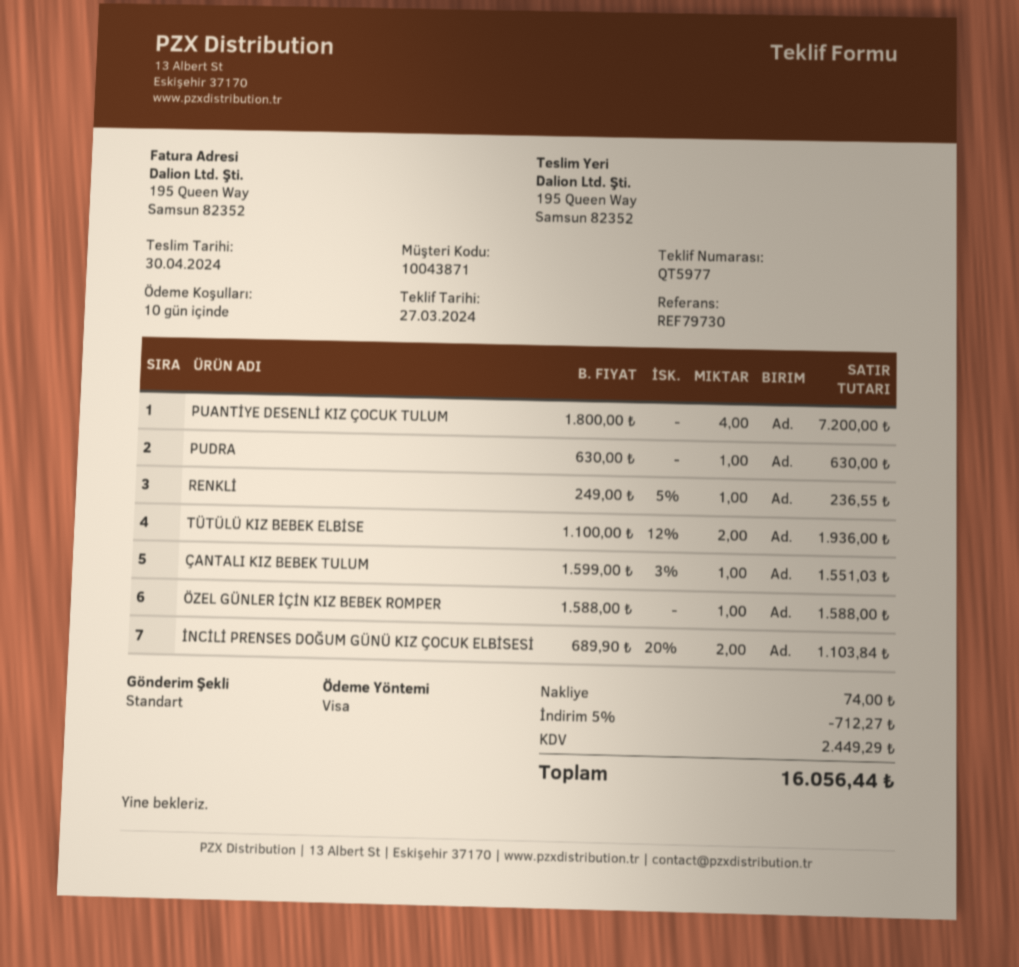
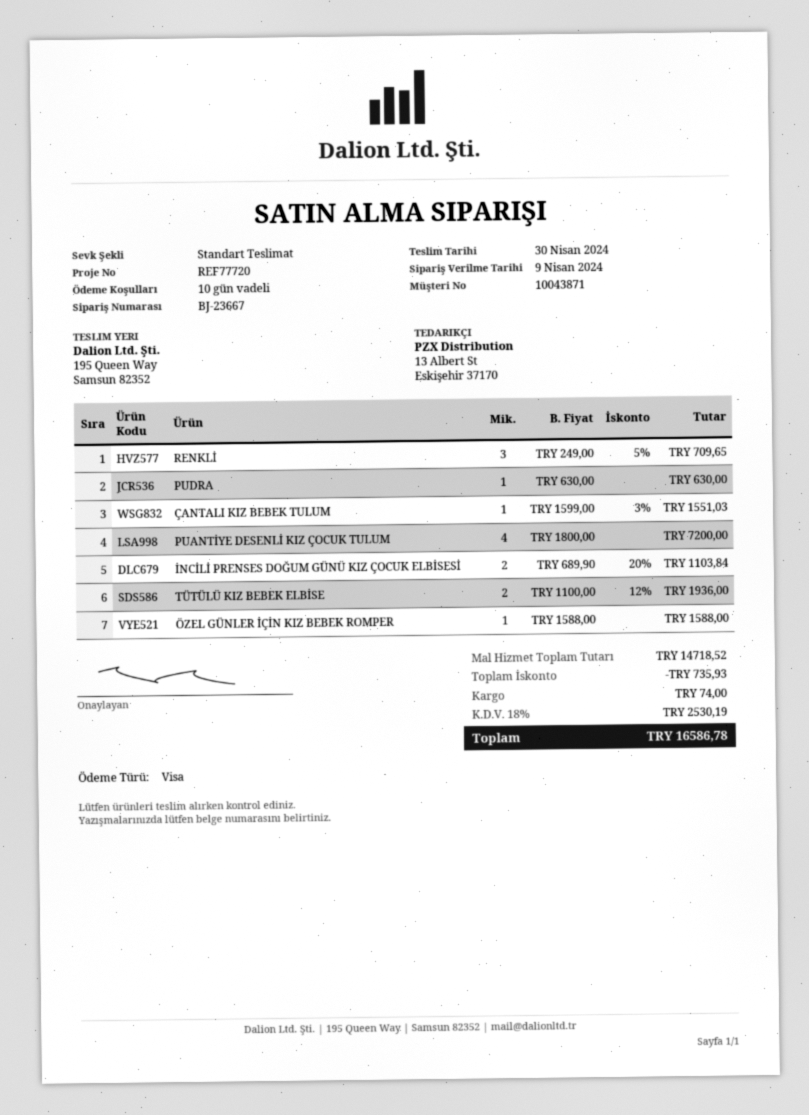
reference: REF79730 -> REF77720
RENKLİ: 1 x 249.00 - 5% = 236.55 -> 3 x 249.00 - 5% = 709.65
discount: 712.27 -> 735.93
tax: 2449.29 -> 2530.19
total: 16056.44 -> 16586.78

